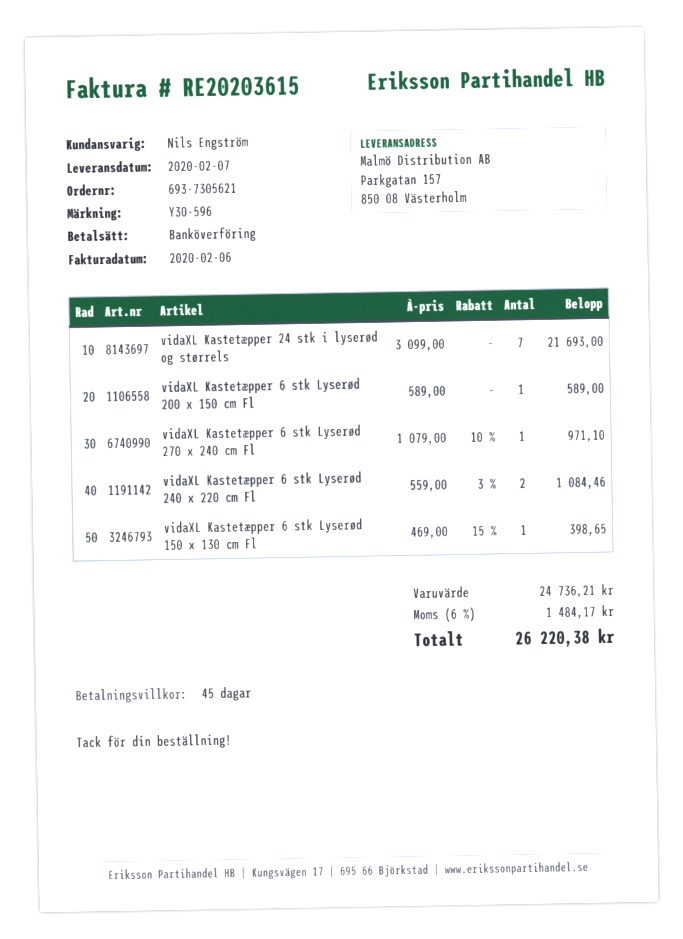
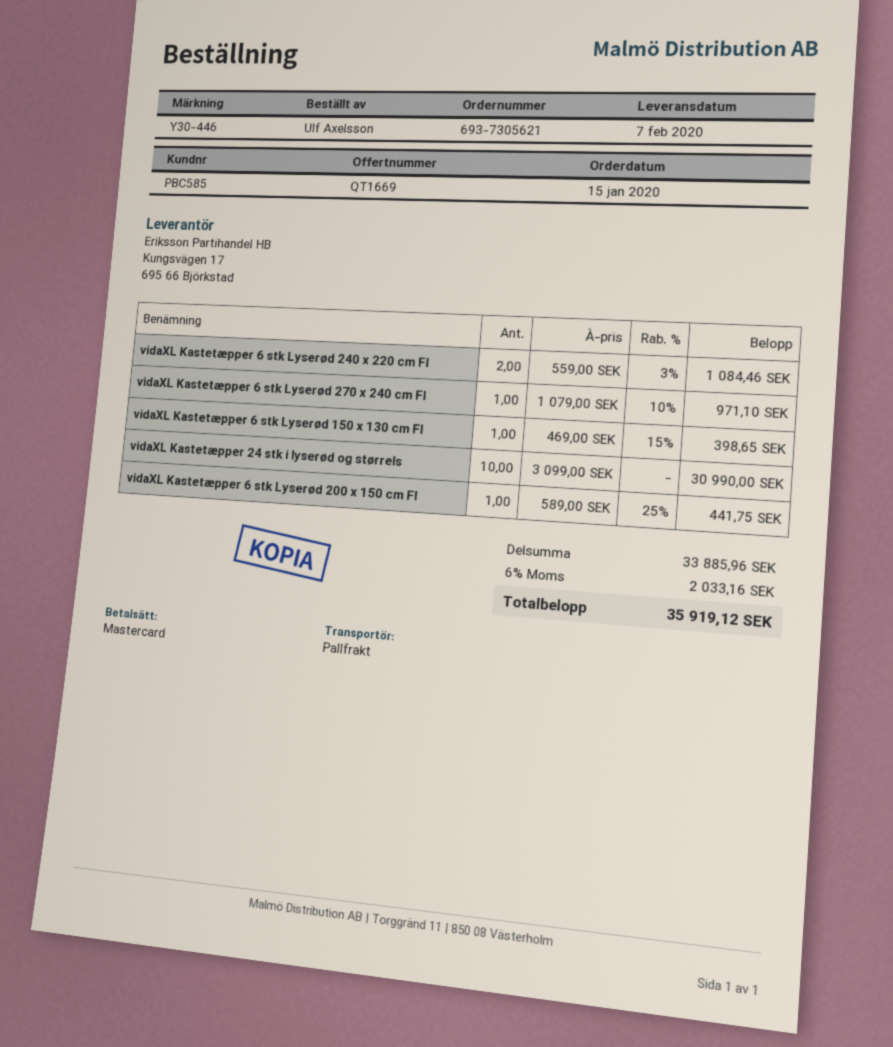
reference: Y30-596 -> Y30-446
payment method: bank transfer -> Mastercard
vidaXL Kastetæpper 24 stk i lyserød og størrels: 7 x 3099.00 = 21693.00 -> 10 x 3099.00 = 30990.00
vidaXL Kastetæpper 6 stk Lyserød 200 x 150 cm Fl: 1 x 589.00 = 589.00 -> 1 x 589.00 - 25% = 441.75
subtotal: 24736.21 -> 33885.96
tax: 6% = 1484.17 -> 6% = 2033.16
total: 26220.38 -> 35919.12

